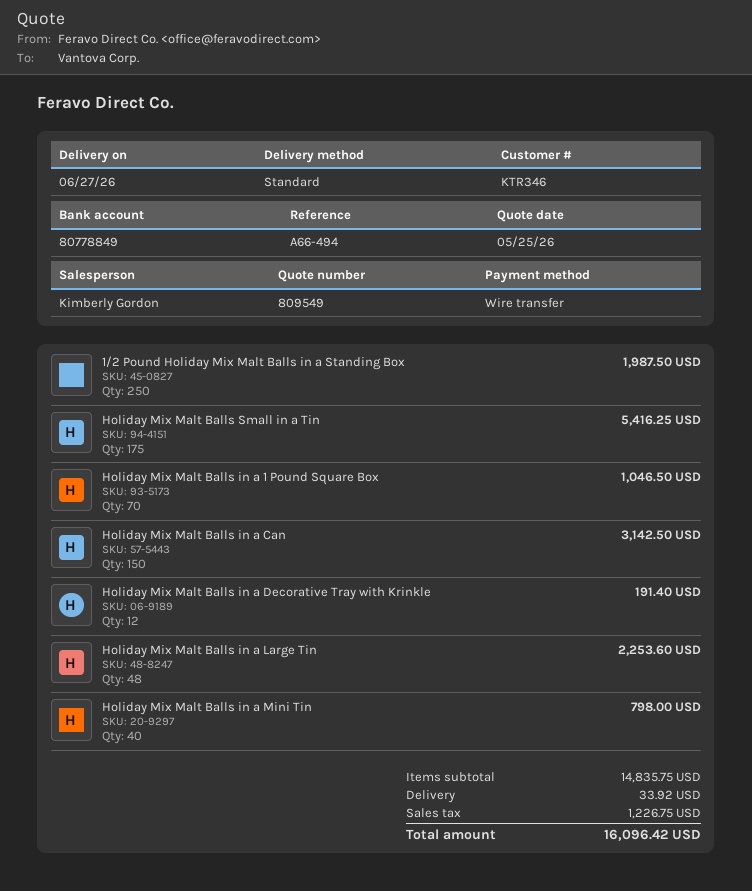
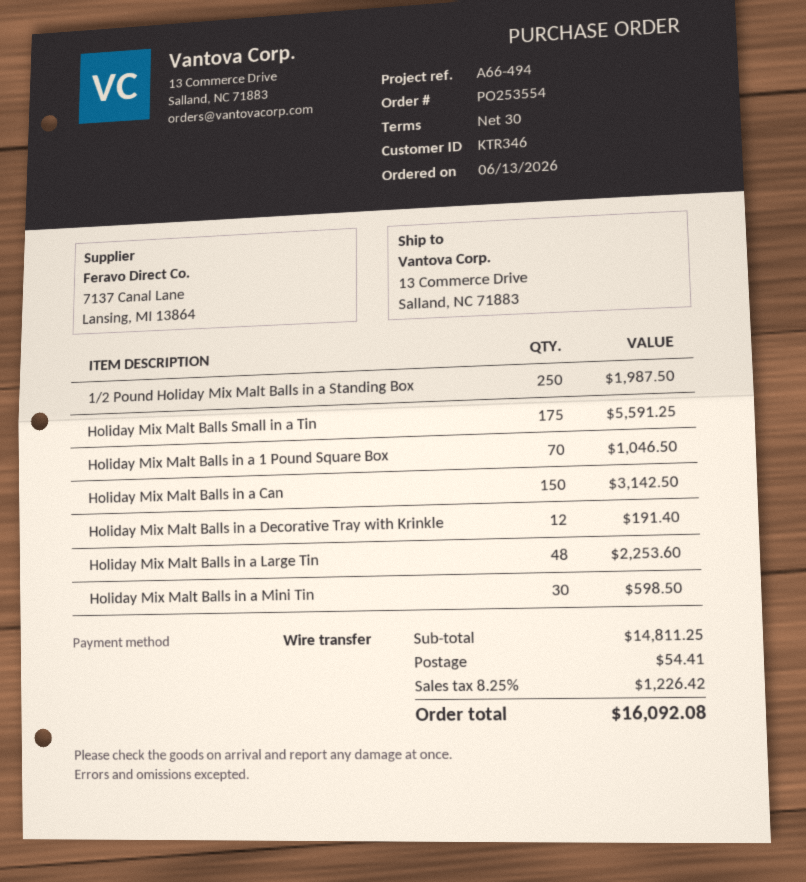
Holiday Mix Malt Balls Small in a Tin: 175 for 5416.25 -> 175 for 5591.25
Holiday Mix Malt Balls in a Mini Tin: 40 for 798.00 -> 30 for 598.50
subtotal: 14835.75 -> 14811.25
shipping: 33.92 -> 54.41
tax: 1226.75 -> 1226.42
total: 16096.42 -> 16092.08

